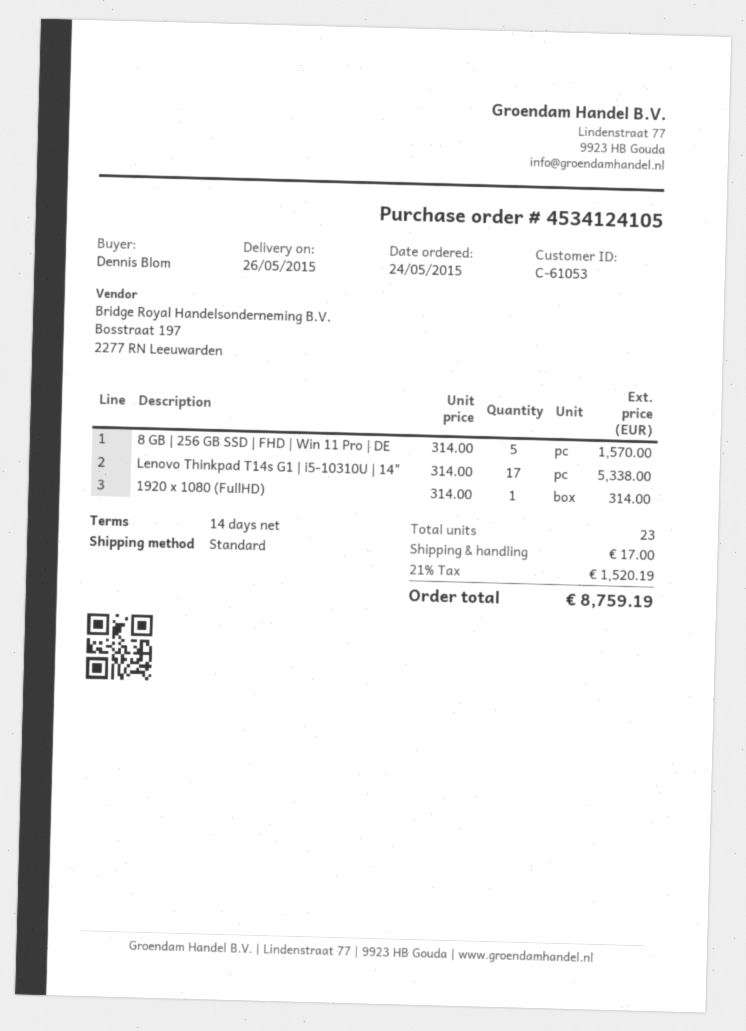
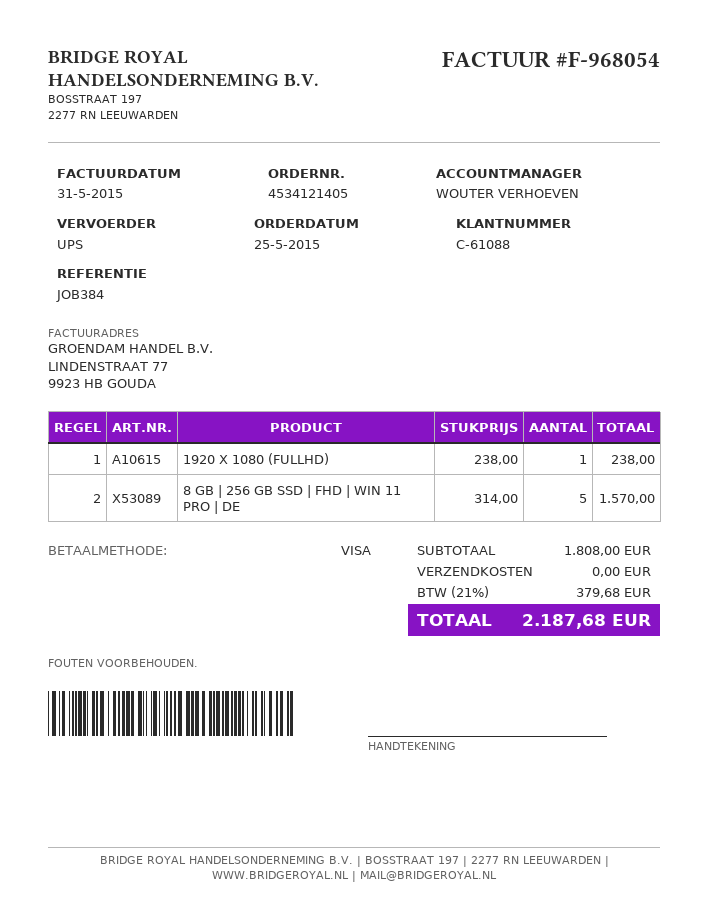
order number: 4534124105 -> 4534121405
order date: 2015-05-24 -> 2015-05-25
customer number: C-61053 -> C-61088
shipping method: standard -> UPS
Lenovo Thinkpad T14s G1 | i5-10310U | 14": 17 x 314.00 = 5338.00 -> none
1920 x 1080 (FullHD): 1 x 314.00 = 314.00 -> 1 x 238.00 = 238.00
shipping: 17.00 -> 0.00
tax: 21% = 1520.19 -> 21% = 379.68
total: 8759.19 -> 2187.68

